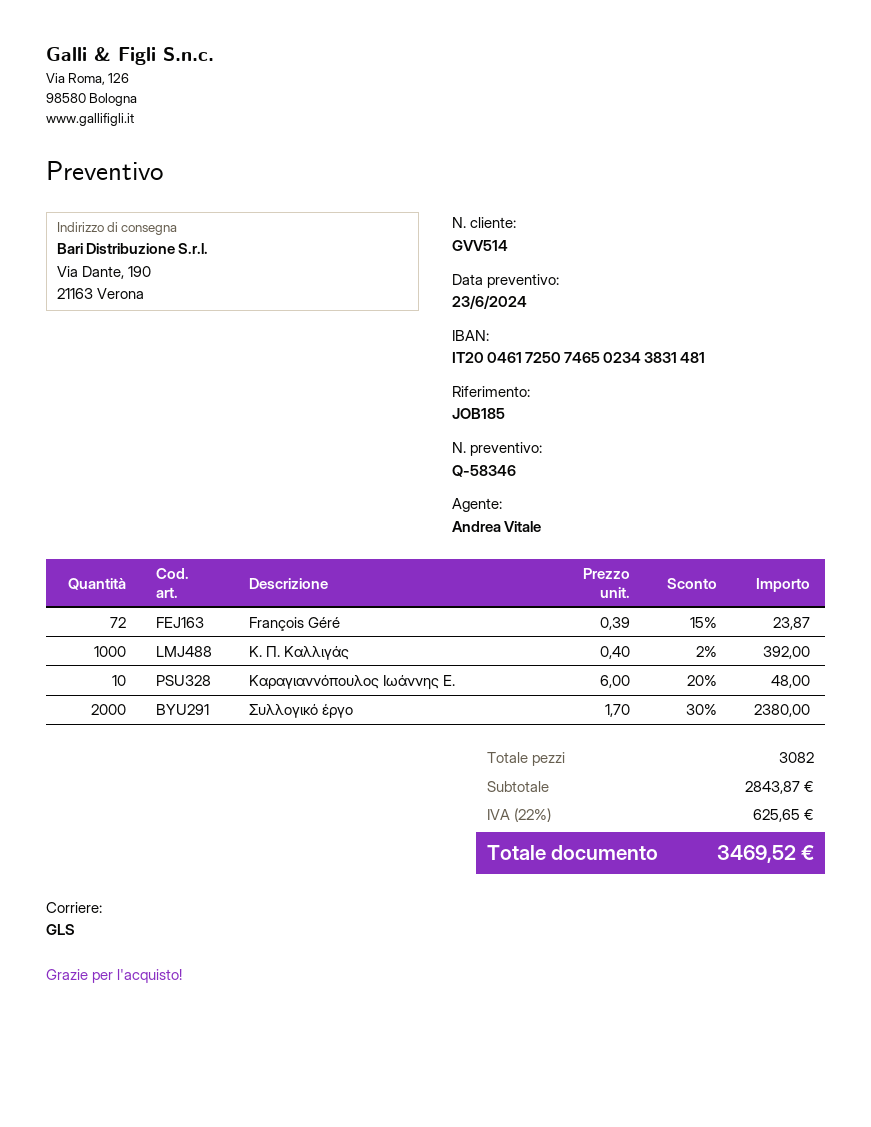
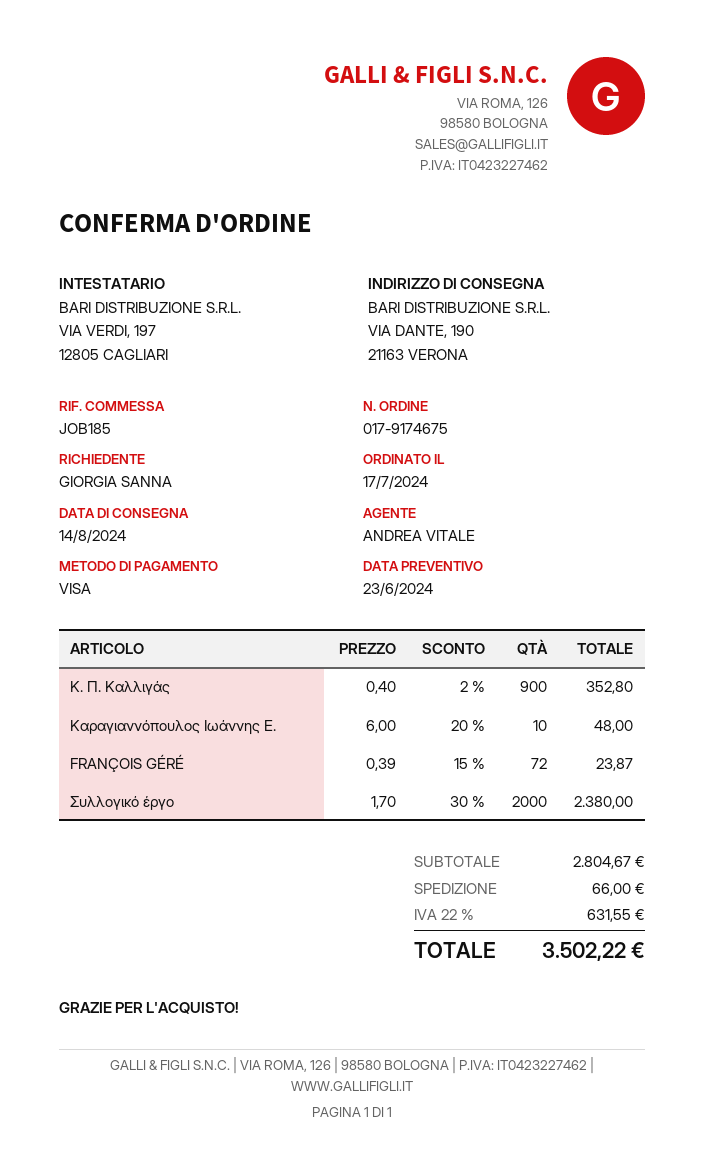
Κ. Π. Καλλιγάς: 1000 x 0.40 - 2% = 392.00 -> 900 x 0.40 - 2% = 352.80
subtotal: 2843.87 -> 2804.67
shipping: none -> 66.00
tax: 22% = 625.65 -> 22% = 631.55
total: 3469.52 -> 3502.22

